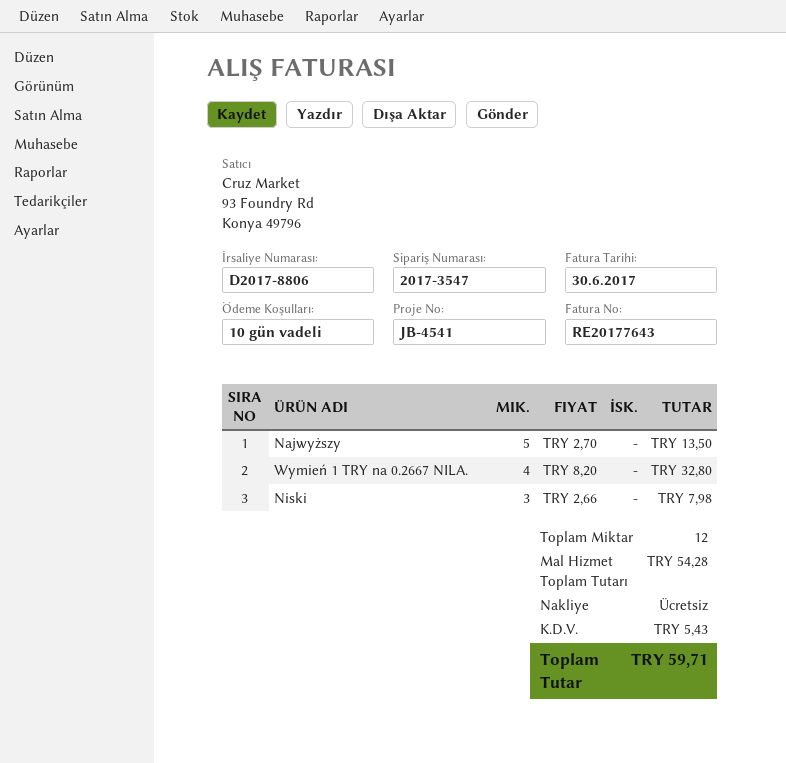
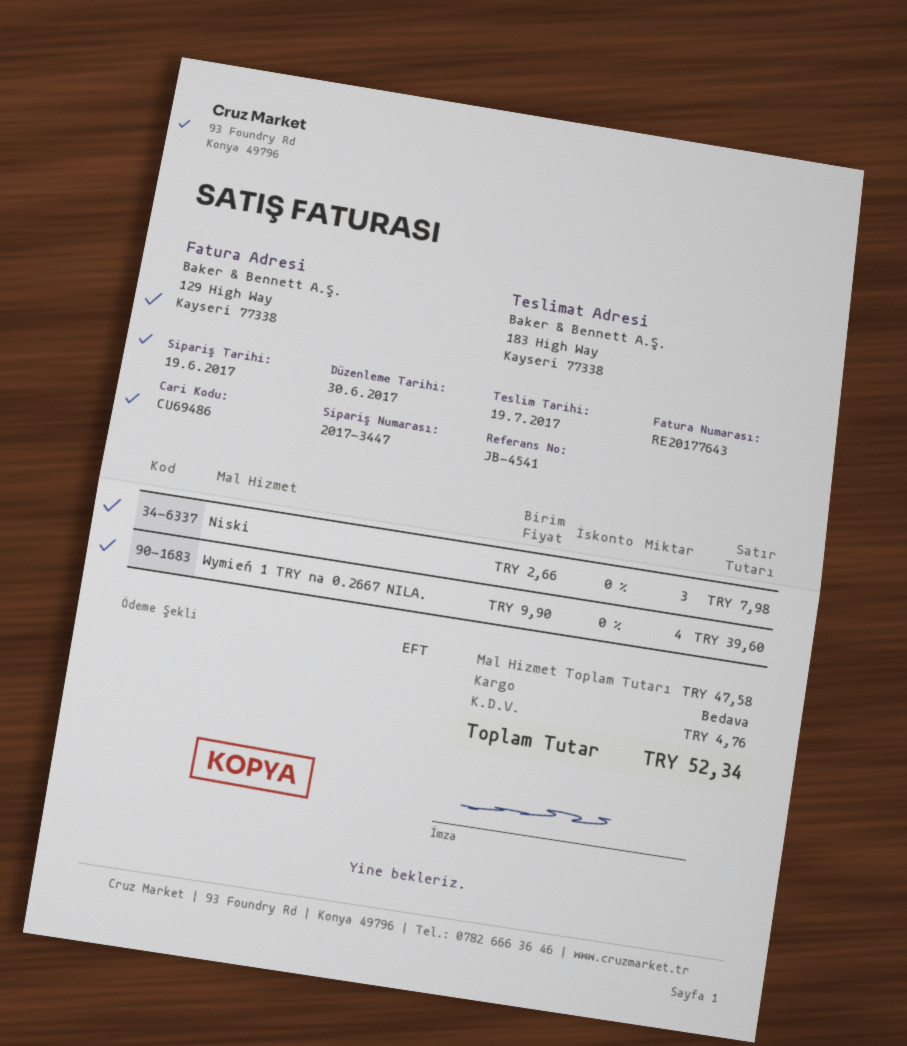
order number: 2017-3547 -> 2017-3447
Najwyższy: 5 x 2.70 = 13.50 -> none
Wymień 1 TRY na 0.2667 NILA.: 4 x 8.20 = 32.80 -> 4 x 9.90 = 39.60
subtotal: 54.28 -> 47.58
tax: 5.43 -> 4.76
total: 59.71 -> 52.34

